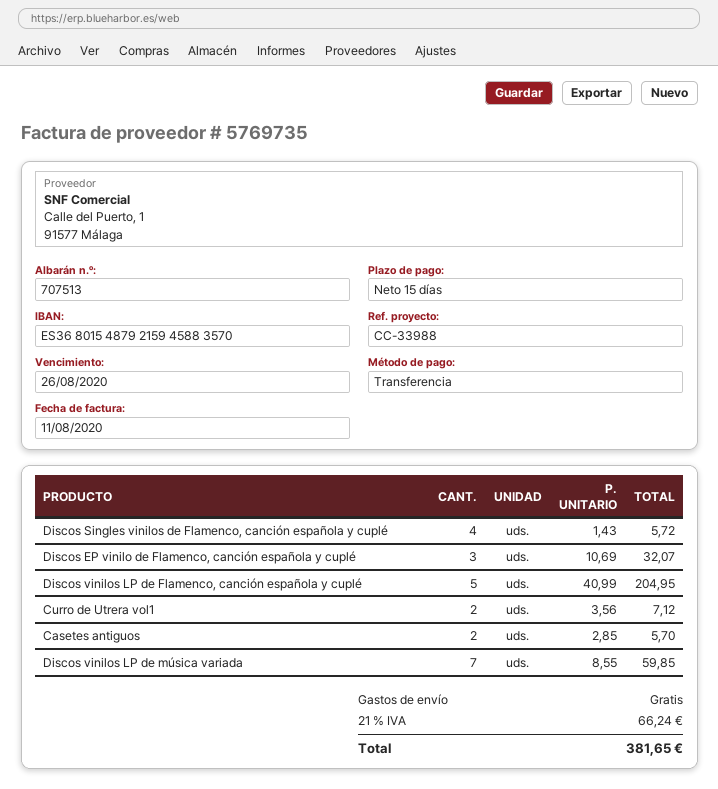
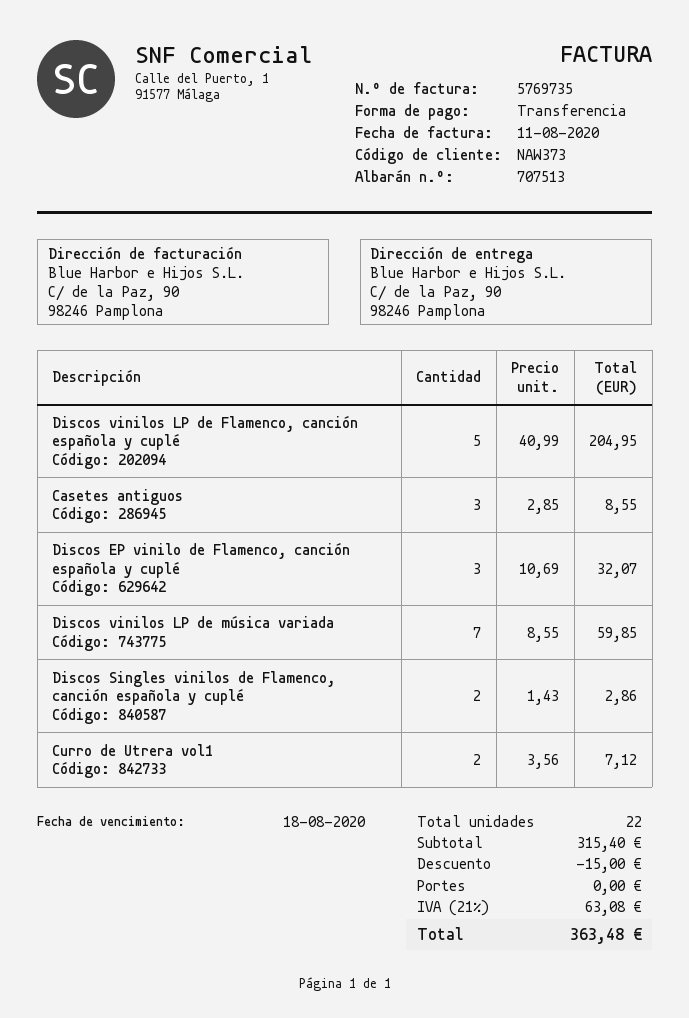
due date: 2020-08-26 -> 2020-08-18
Discos Singles vinilos de Flamenco, canción española y cuplé: 4 x 1.43 = 5.72 -> 2 x 1.43 = 2.86
Casetes antiguos: 2 x 2.85 = 5.70 -> 3 x 2.85 = 8.55
discount: none -> 15.00
tax: 21% = 66.24 -> 21% = 63.08
total: 381.65 -> 363.48

